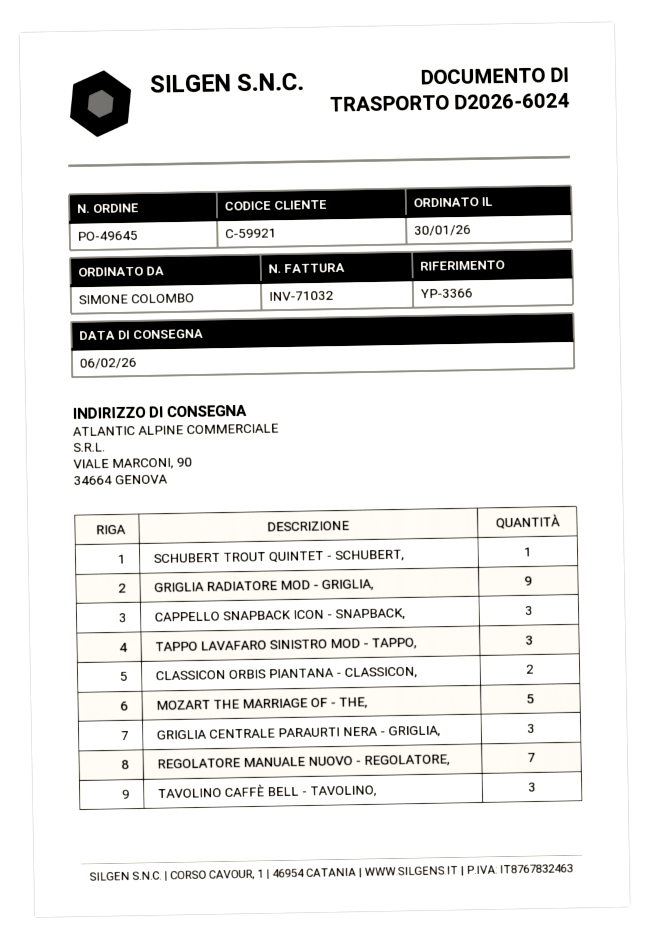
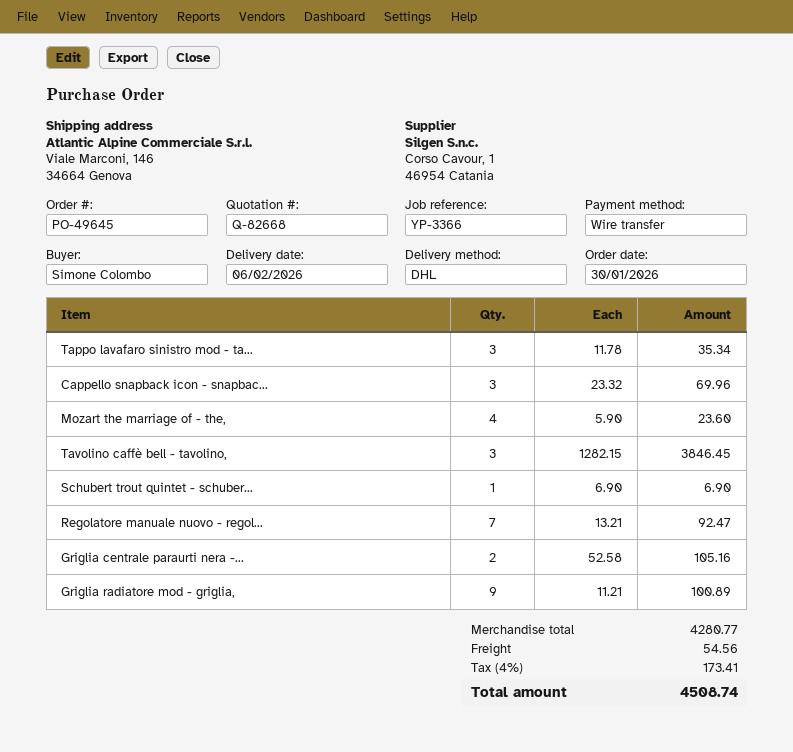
ship to: VIALE MARCONI, 90, 34664 GENOVA -> Viale Marconi, 146, 34664 Genova
CLASSICON ORBIS PIANTANA - CLASSICON,: 2 -> none
MOZART THE MARRIAGE OF - THE,: 5 -> 4
GRIGLIA CENTRALE PARAURTI NERA - GRIGLIA,: 3 -> 2

